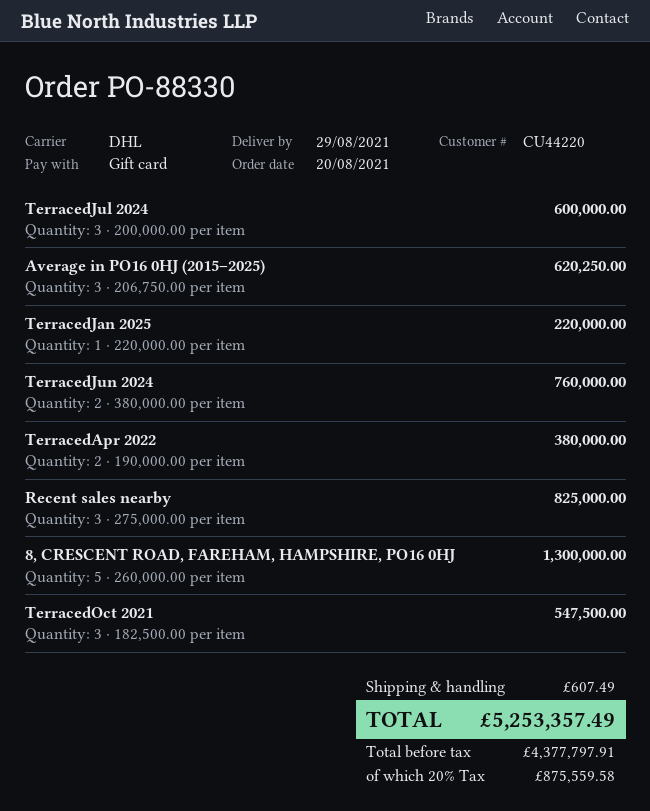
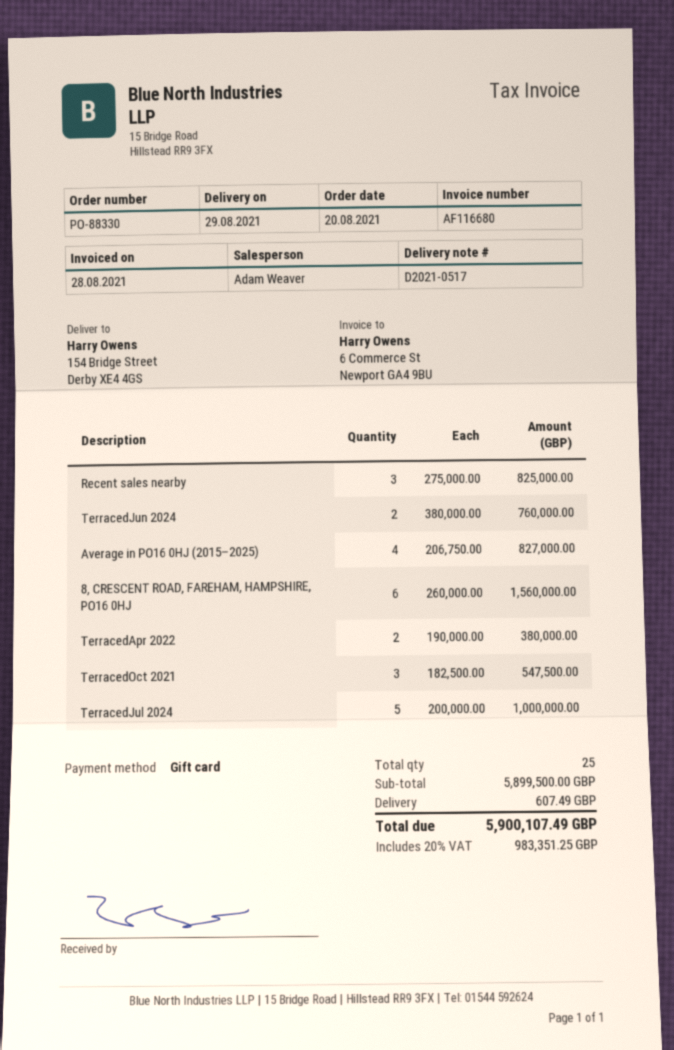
TerracedJul 2024: 3 x 200000.00 = 600000.00 -> 5 x 200000.00 = 1000000.00
Average in PO16 0HJ (2015–2025): 3 x 206750.00 = 620250.00 -> 4 x 206750.00 = 827000.00
TerracedJan 2025: 1 x 220000.00 = 220000.00 -> none
8, CRESCENT ROAD, FAREHAM, HAMPSHIRE, PO16 0HJ: 5 x 260000.00 = 1300000.00 -> 6 x 260000.00 = 1560000.00
tax: 20% = 875559.58 -> 20% = 983351.25
total: 5253357.49 -> 5900107.49

